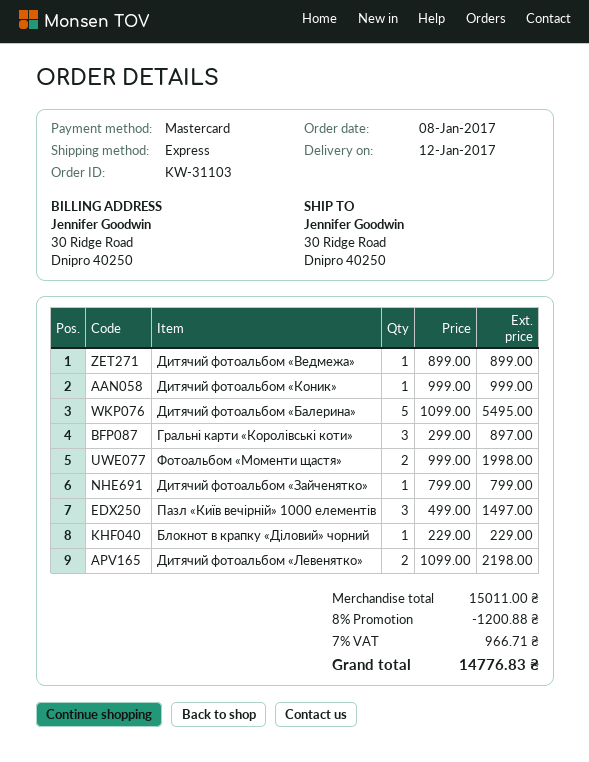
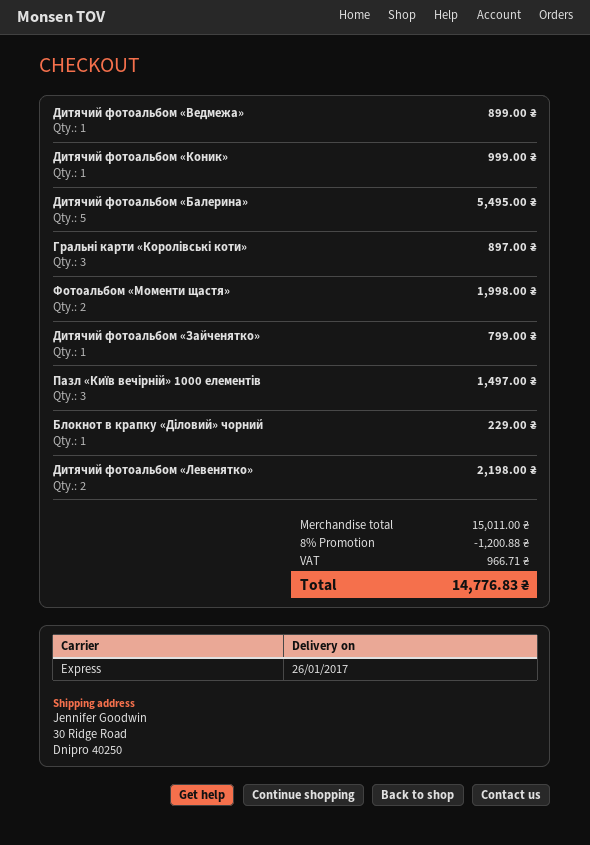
delivery date: 2017-01-12 -> 2017-01-26

